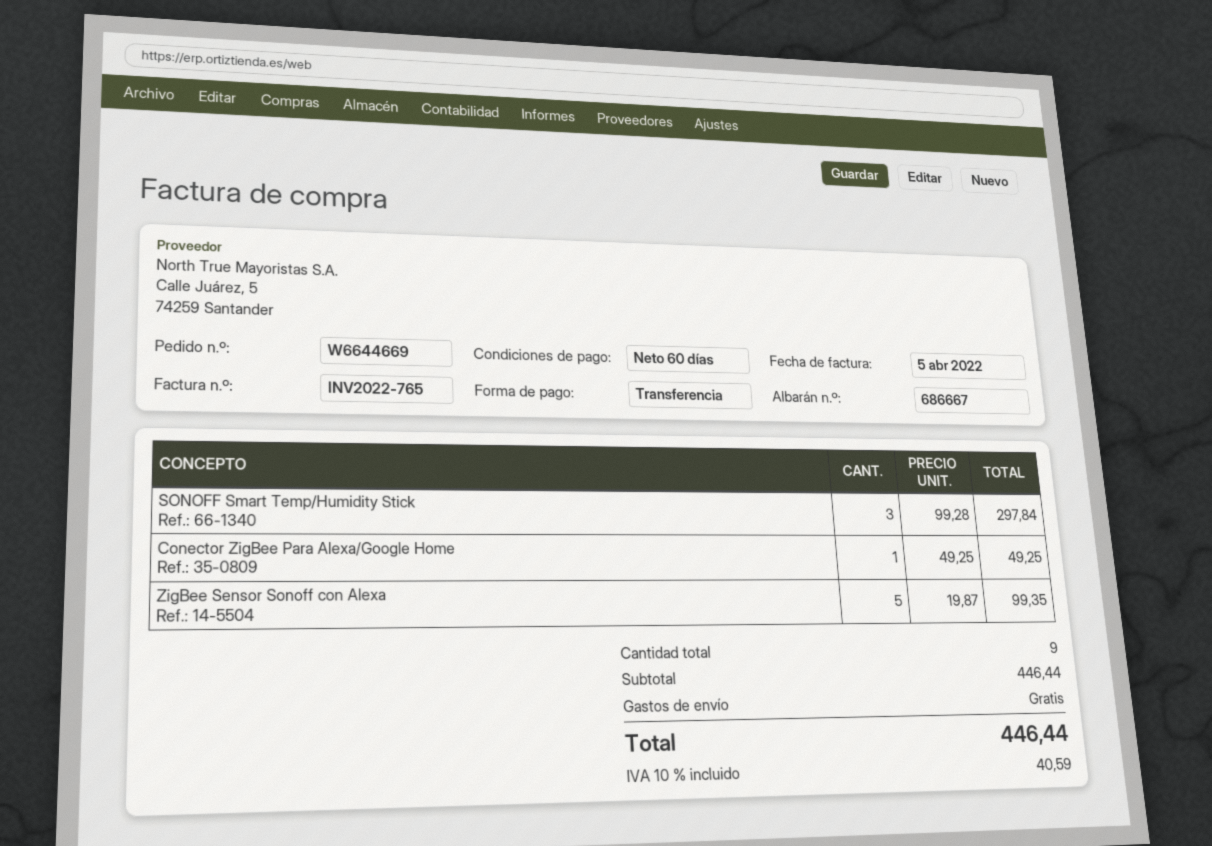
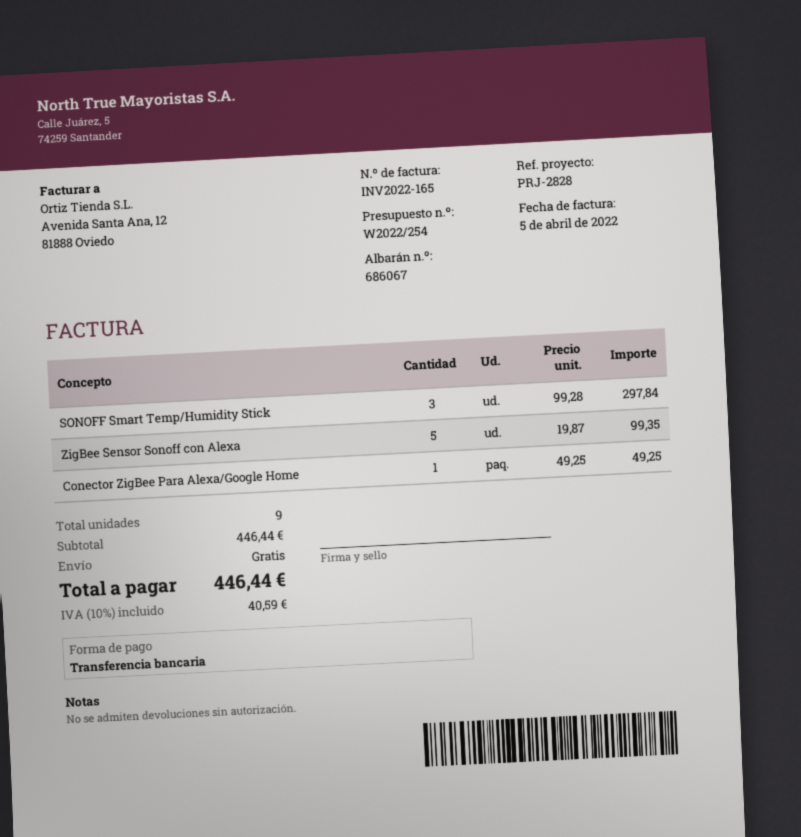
delivery note number: 686667 -> 686067
invoice number: INV2022-765 -> INV2022-165

